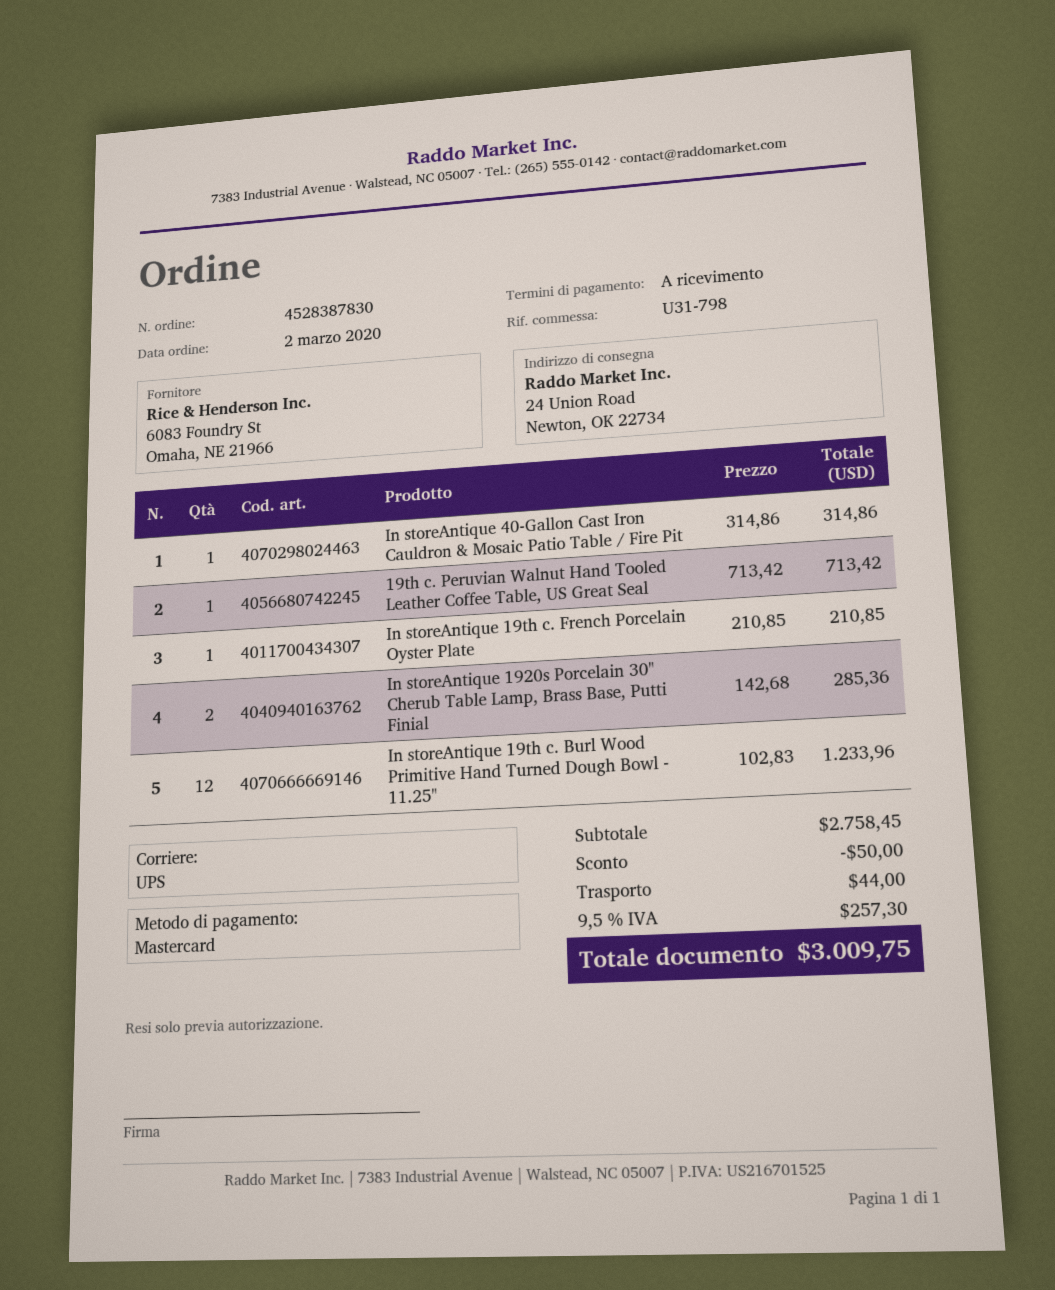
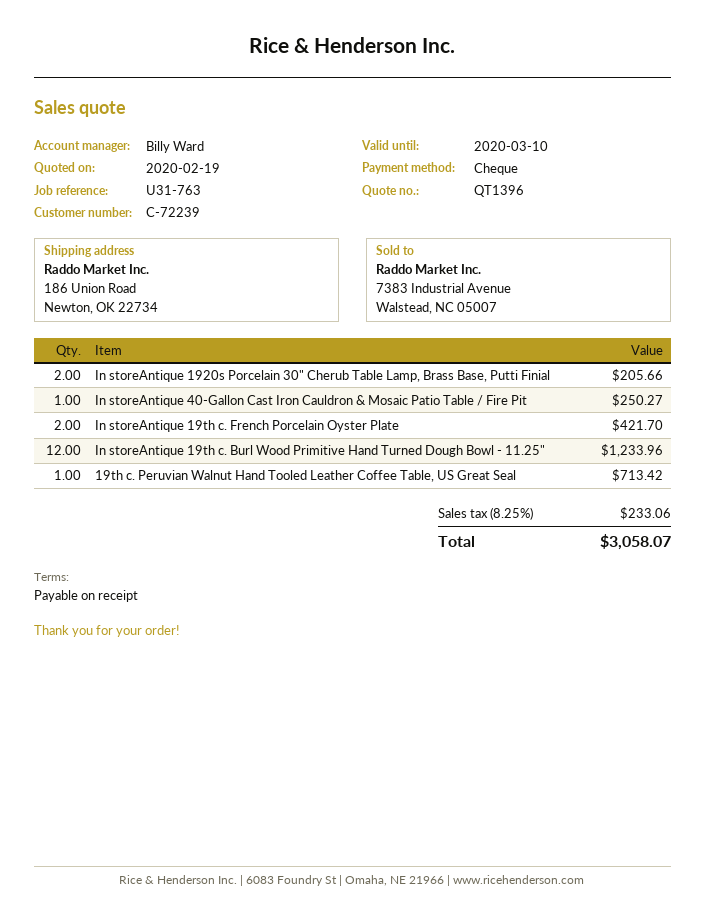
reference: U31-798 -> U31-763
payment method: Mastercard -> cheque
ship to: 24 Union Road, Newton, OK 22734 -> 186 Union Road, Newton, OK 22734
In storeAntique 40-Gallon Cast Iron Cauldron & Mosaic Patio Table / Fire Pit: 1 for 314.86 -> 1 for 250.27
In storeAntique 19th c. French Porcelain Oyster Plate: 1 for 210.85 -> 2 for 421.70
In storeAntique 1920s Porcelain 30" Cherub Table Lamp, Brass Base, Putti Finial: 2 for 285.36 -> 2 for 205.66
discount: 50.00 -> none
shipping: 44.00 -> none
tax: 9.5% = 257.30 -> 8.25% = 233.06
total: 3009.75 -> 3058.07

